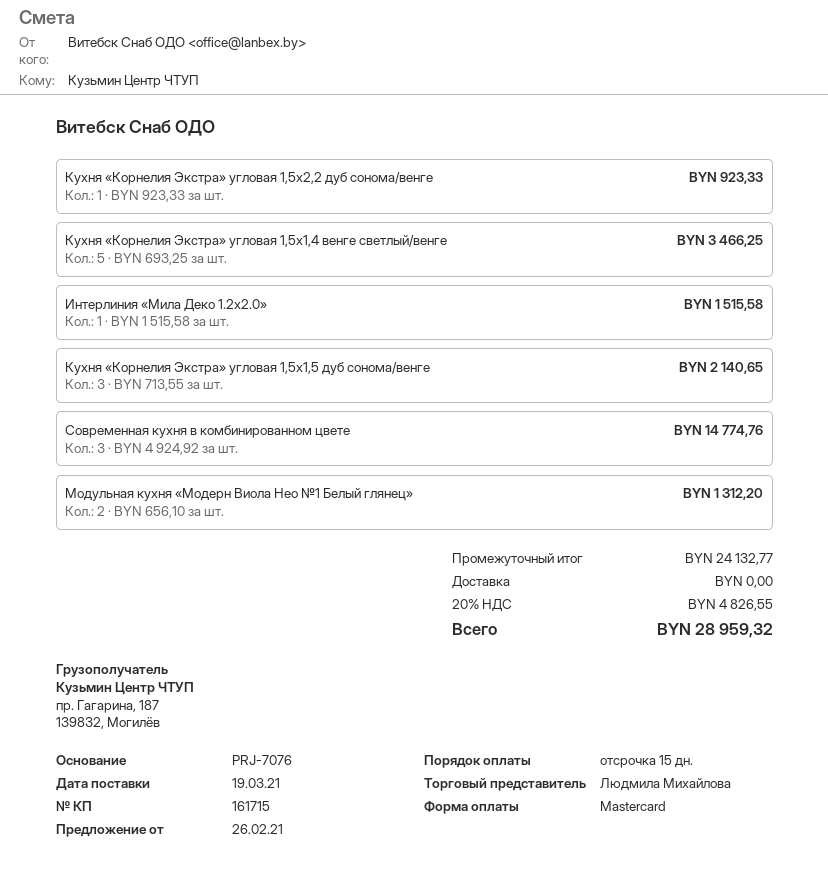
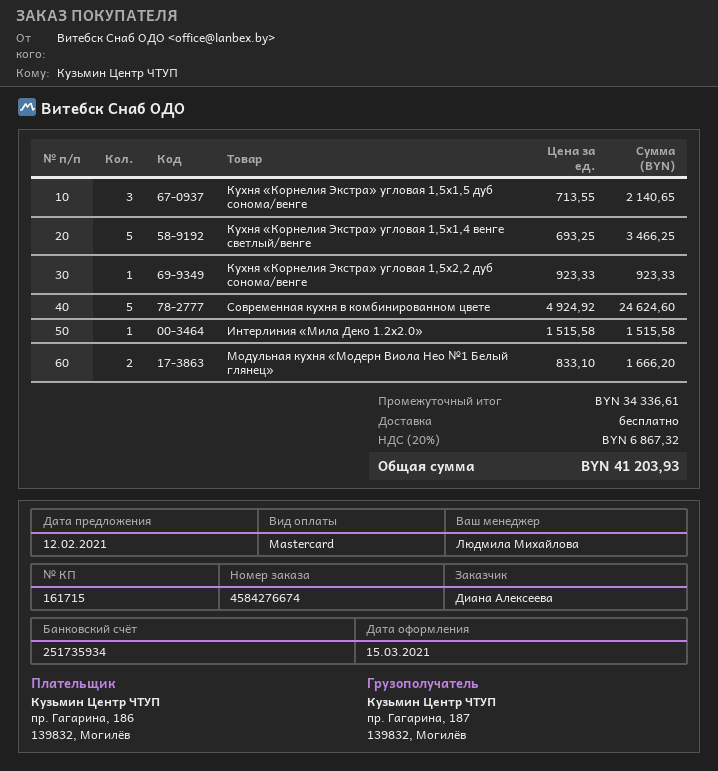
quote date: 2021-02-26 -> 2021-02-12
Современная кухня в комбинированном цвете: 3 x 4924.92 = 14774.76 -> 5 x 4924.92 = 24624.60
Модульная кухня «Модерн Виола Нео №1 Белый глянец»: 2 x 656.10 = 1312.20 -> 2 x 833.10 = 1666.20
subtotal: 24132.77 -> 34336.61
tax: 20% = 4826.55 -> 20% = 6867.32
total: 28959.32 -> 41203.93

